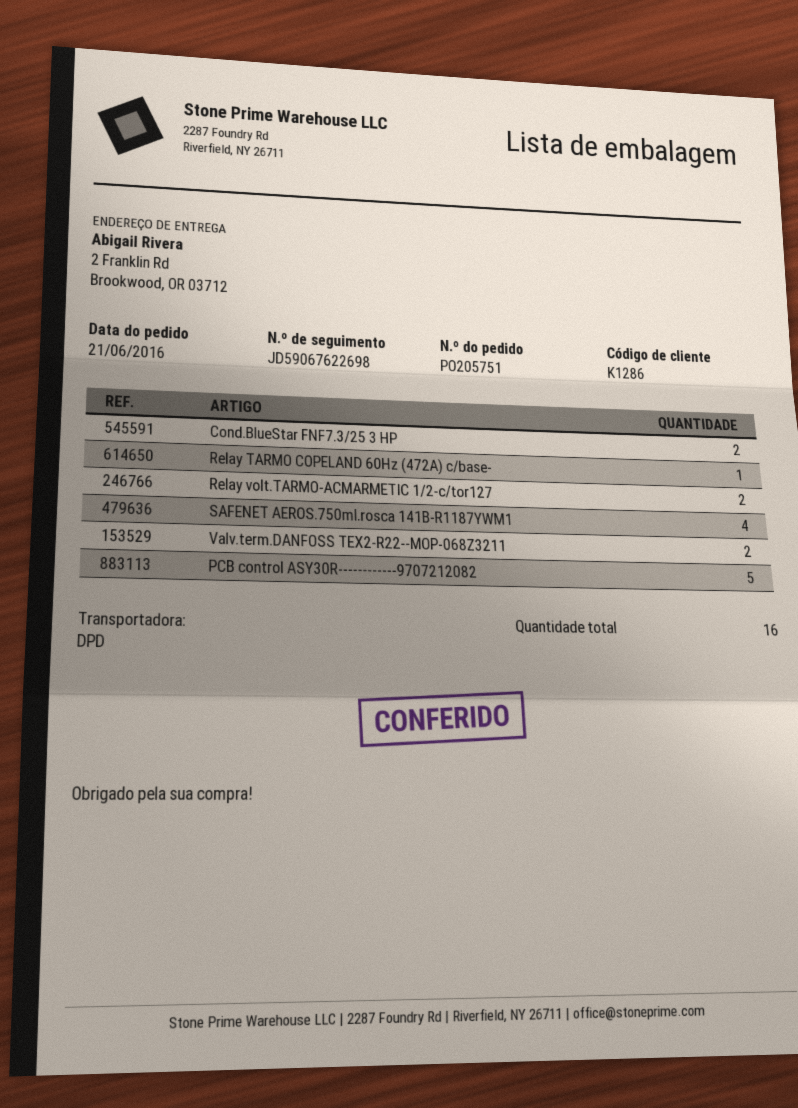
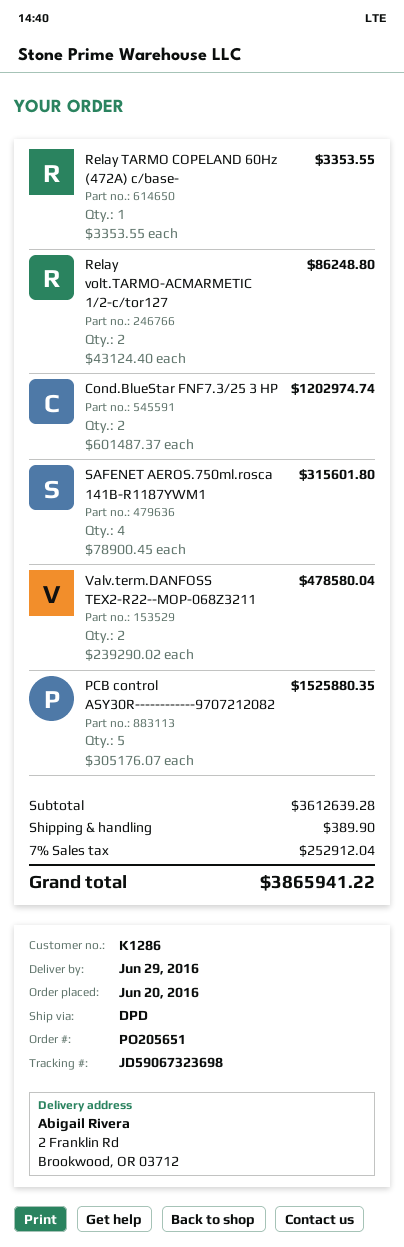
order number: PO205751 -> PO205651
order date: 2016-06-21 -> 2016-06-20
tracking number: JD59067622698 -> JD59067323698

